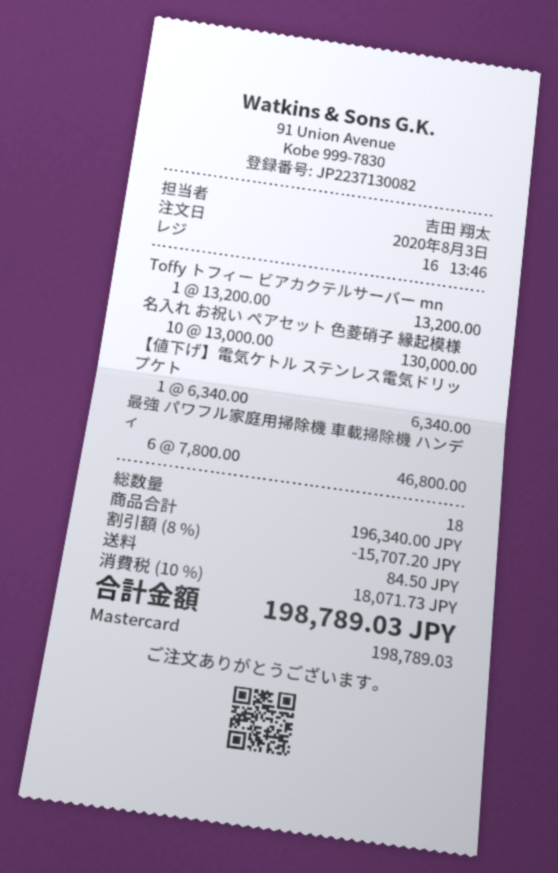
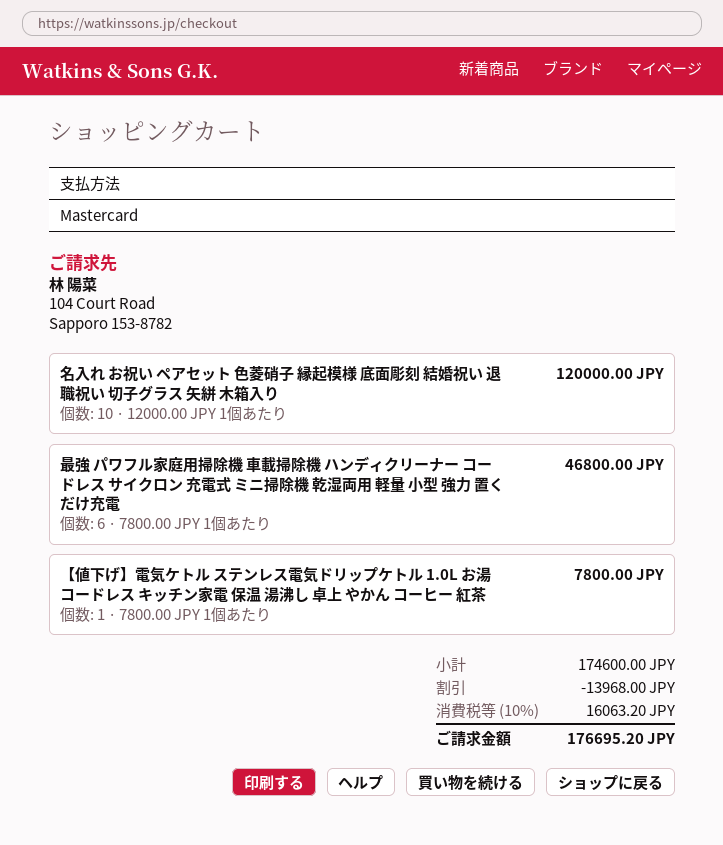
Toffy トフィー ビアカクテルサーバー mn: 1 x 13200.00 = 13200.00 -> none
名入れ お祝い ペアセット 色菱硝子 縁起模様: 10 x 13000.00 = 130000.00 -> 10 x 12000.00 = 120000.00
【値下げ】電気ケトル ステンレス電気ドリップケト: 1 x 6340.00 = 6340.00 -> 1 x 7800.00 = 7800.00
subtotal: 196340.00 -> 174600.00
discount: 15707.20 -> 13968.00
shipping: 84.50 -> none
tax: 10% = 18071.73 -> 10% = 16063.20
total: 198789.03 -> 176695.20

